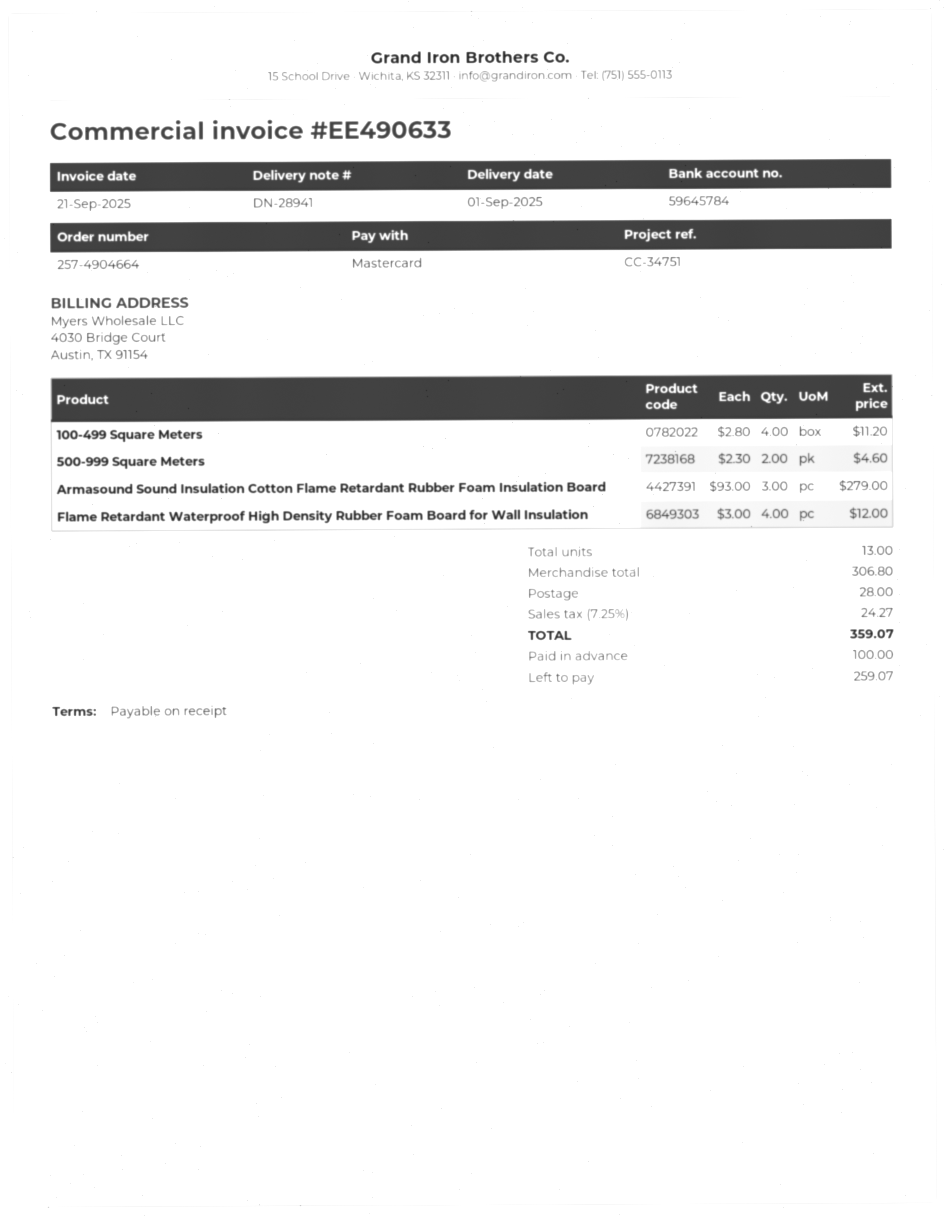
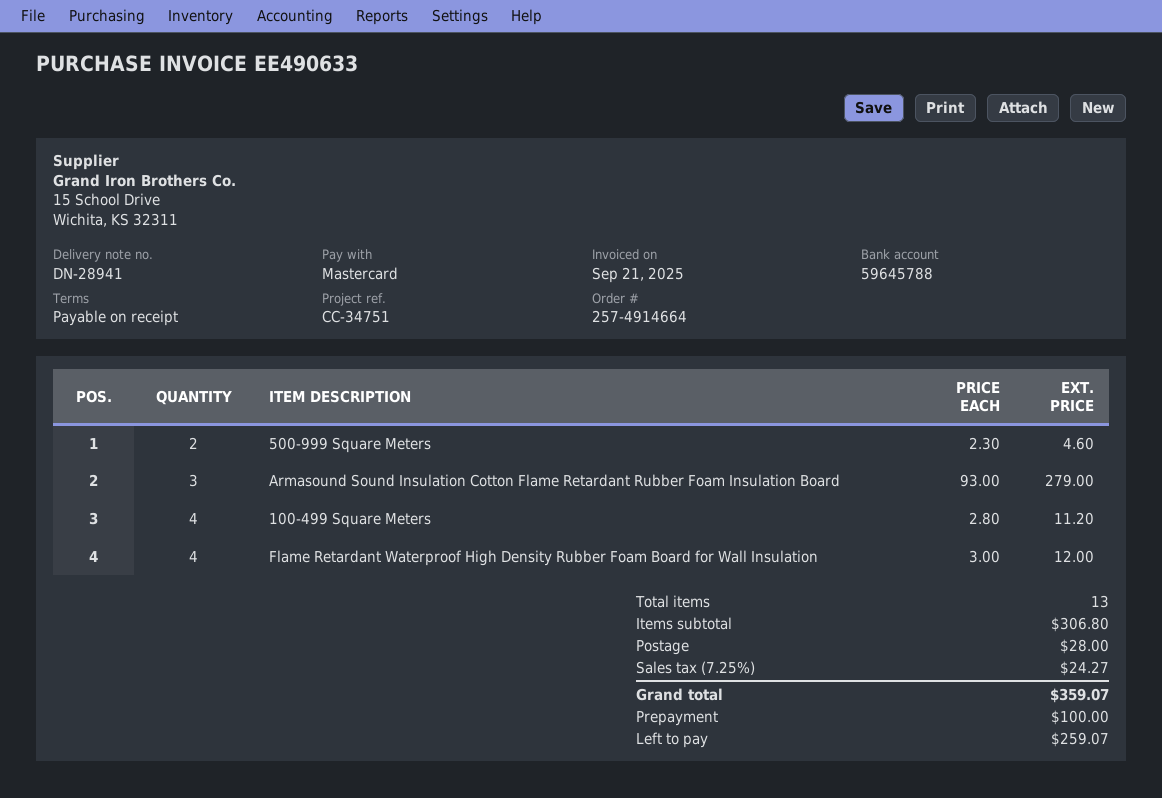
order number: 257-4904664 -> 257-4914664
bank account: 59645784 -> 59645788

